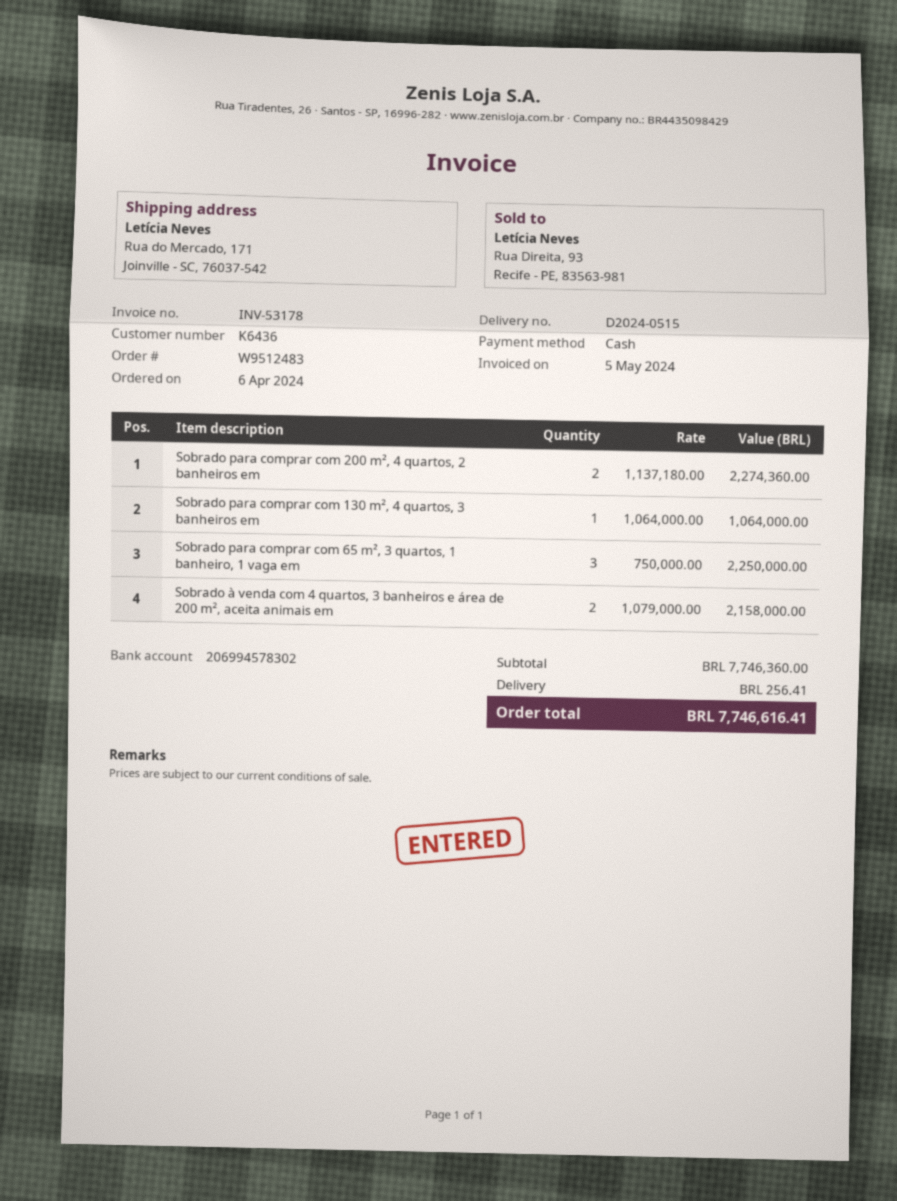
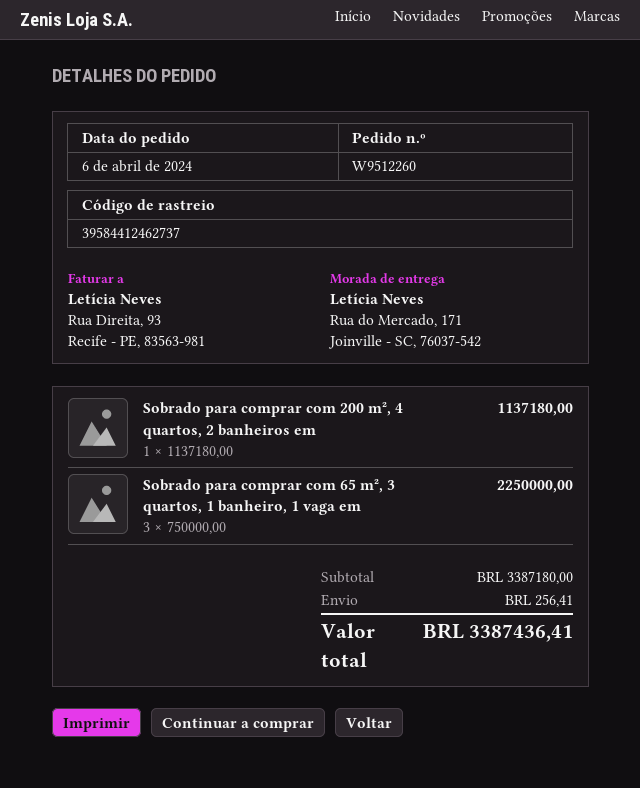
order number: W9512483 -> W9512260
Sobrado para comprar com 200 m², 4 quartos, 2 banheiros em: 2 x 1137180.00 = 2274360.00 -> 1 x 1137180.00 = 1137180.00
Sobrado para comprar com 130 m², 4 quartos, 3 banheiros em: 1 x 1064000.00 = 1064000.00 -> none
Sobrado à venda com 4 quartos, 3 banheiros e área de 200 m², aceita animais em: 2 x 1079000.00 = 2158000.00 -> none
subtotal: 7746360.00 -> 3387180.00
total: 7746616.41 -> 3387436.41

